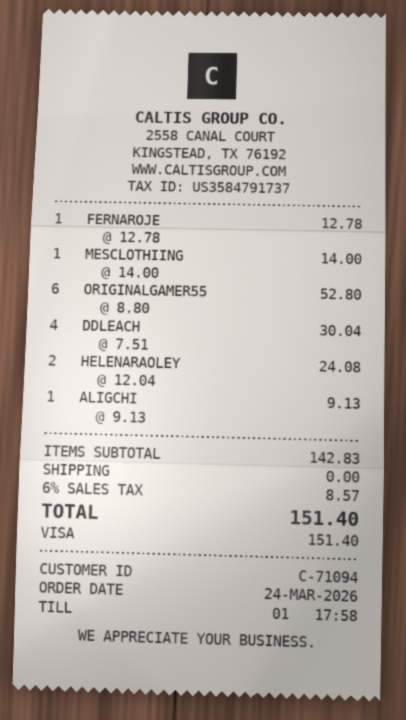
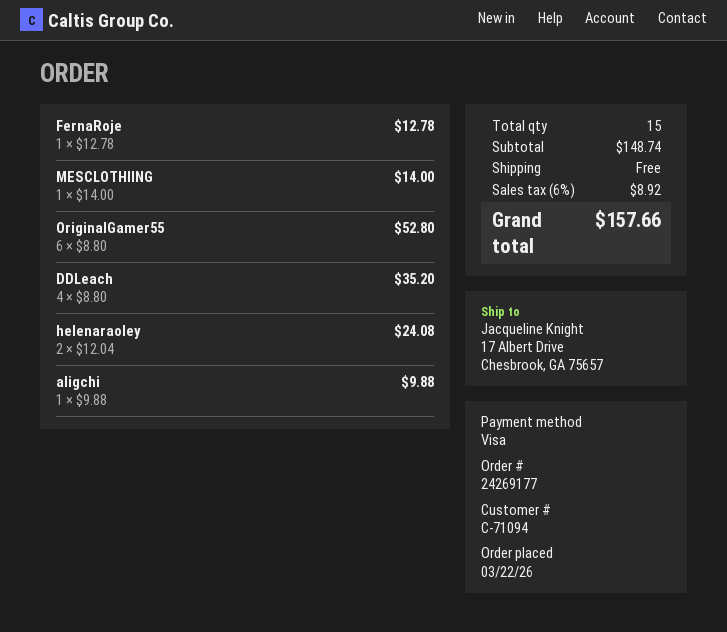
order date: 2026-03-24 -> 2026-03-22
DDLEACH: 4 x 7.51 = 30.04 -> 4 x 8.80 = 35.20
ALIGCHI: 1 x 9.13 = 9.13 -> 1 x 9.88 = 9.88
subtotal: 142.83 -> 148.74
tax: 6% = 8.57 -> 6% = 8.92
total: 151.40 -> 157.66

